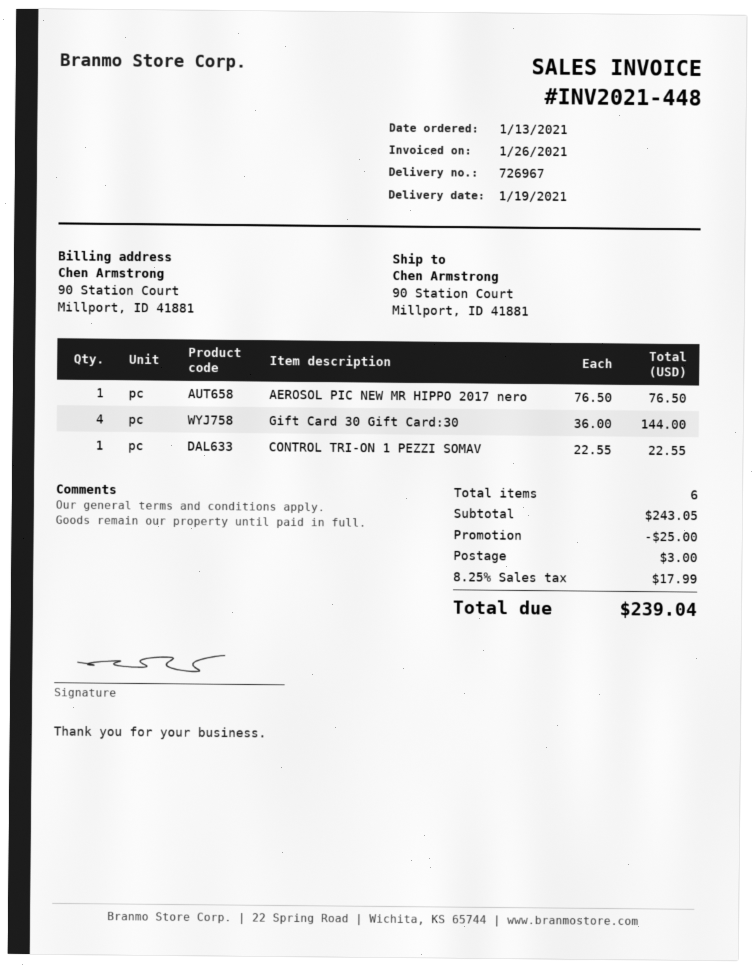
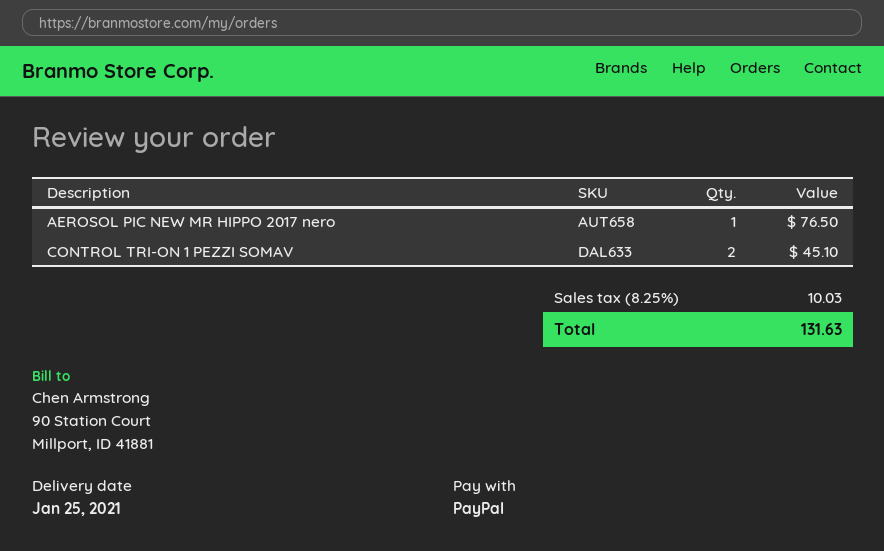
delivery date: 2021-01-19 -> 2021-01-25
Gift Card 30 Gift Card:30: 4 for 144.00 -> none
CONTROL TRI-ON 1 PEZZI SOMAV: 1 for 22.55 -> 2 for 45.10
discount: 25.00 -> none
shipping: 3.00 -> none
tax: 8.25% = 17.99 -> 8.25% = 10.03
total: 239.04 -> 131.63

